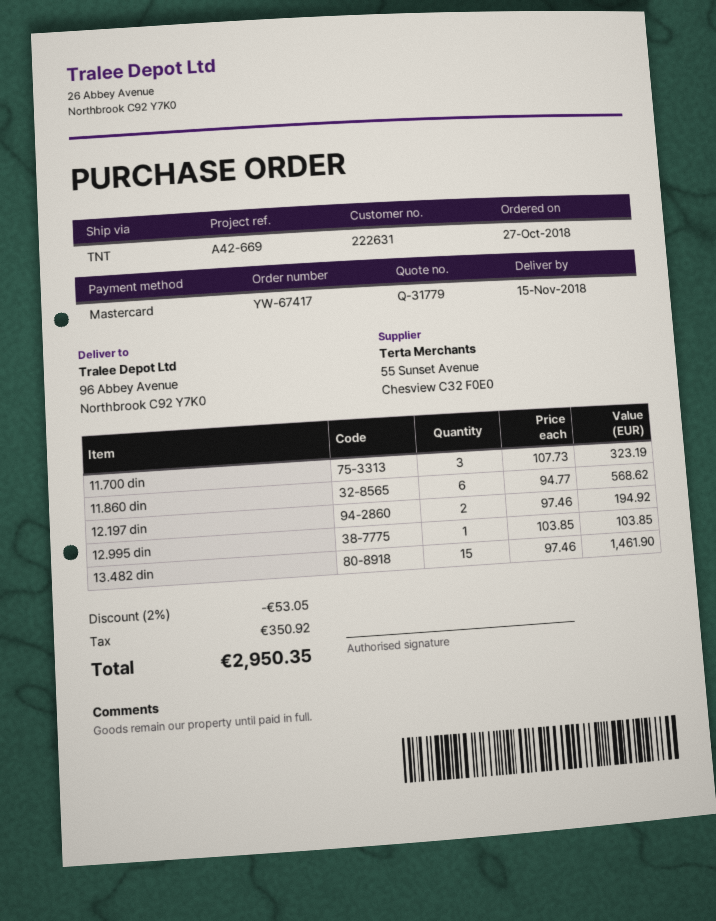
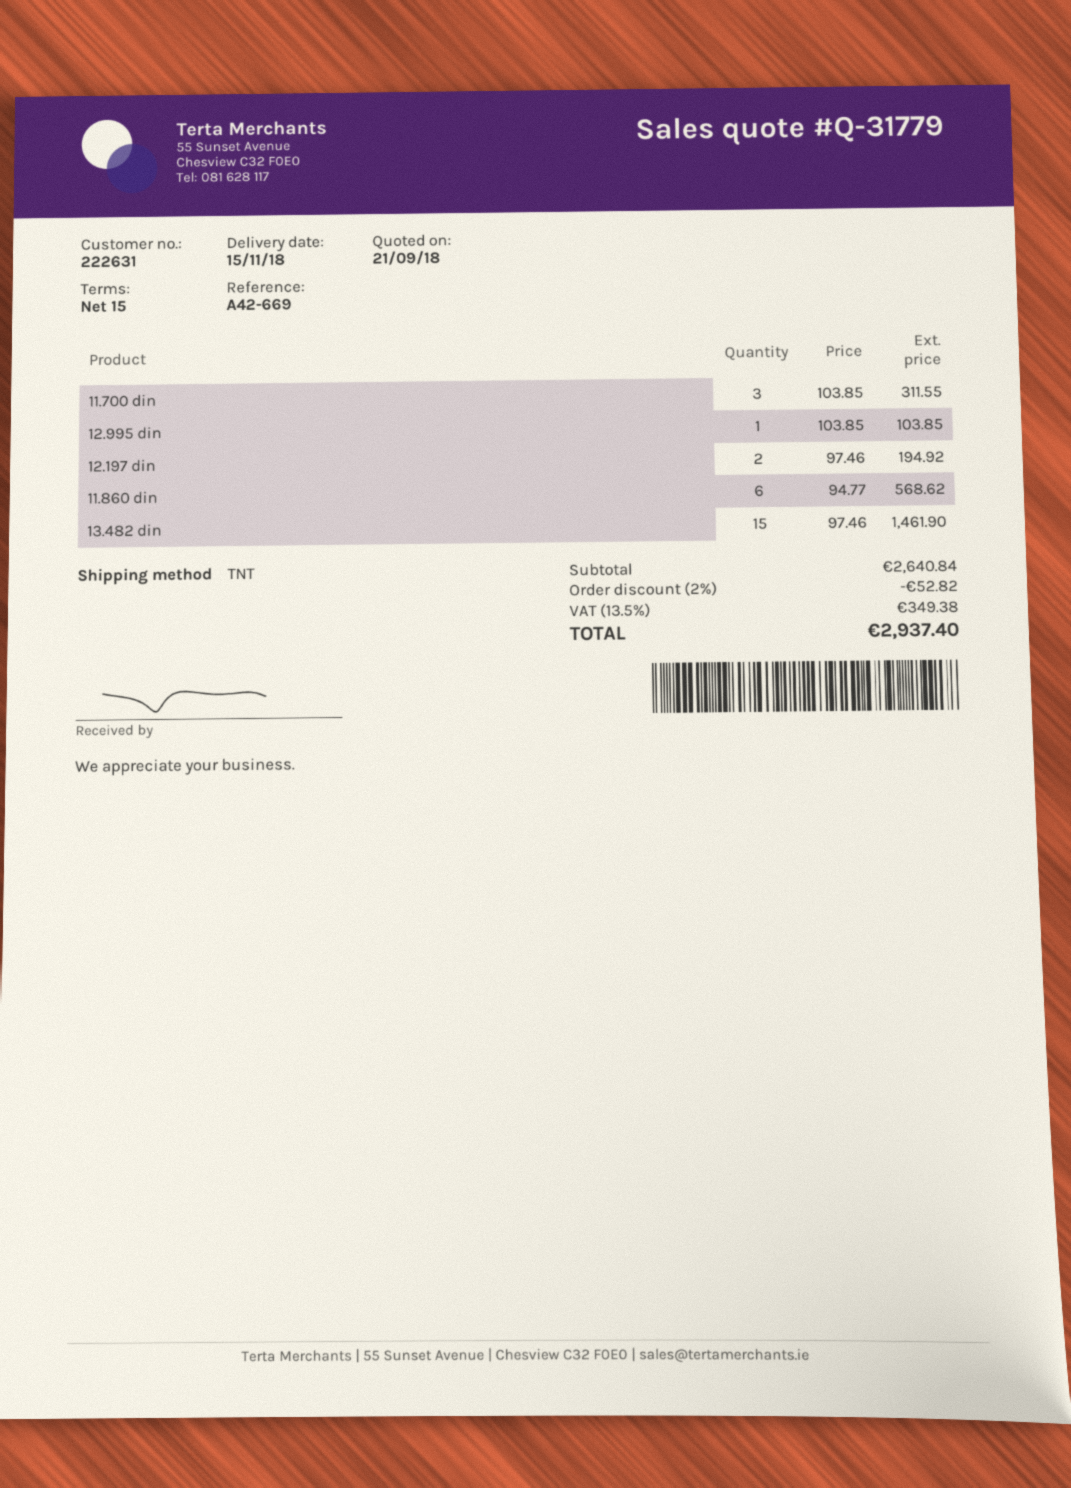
11.700 din: 3 x 107.73 = 323.19 -> 3 x 103.85 = 311.55
discount: 2% = 53.05 -> 2% = 52.82
tax: 350.92 -> 349.38
total: 2950.35 -> 2937.40

